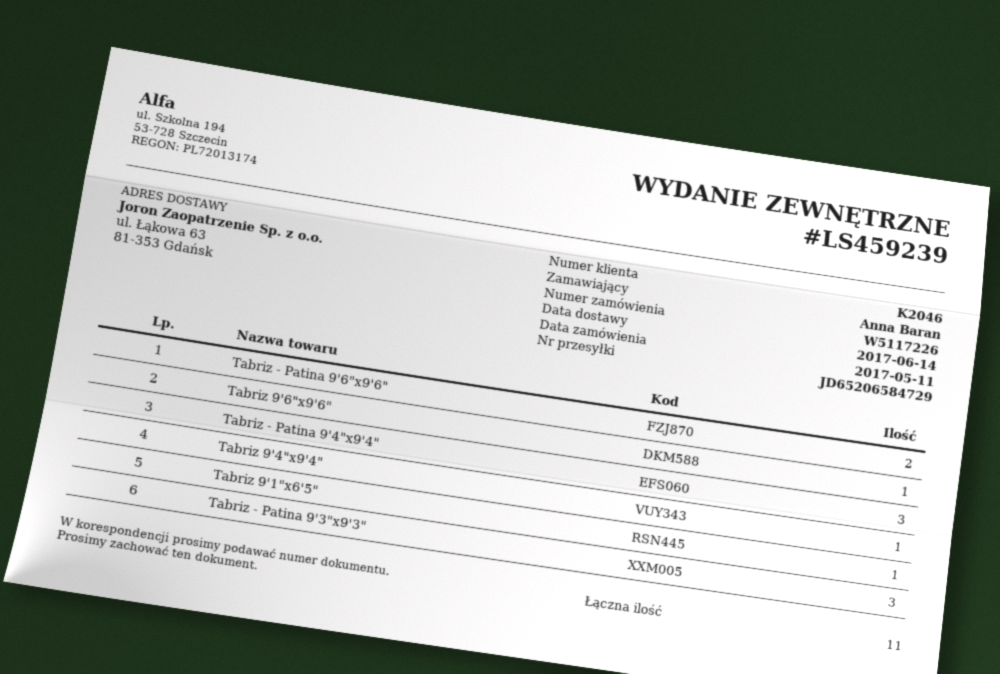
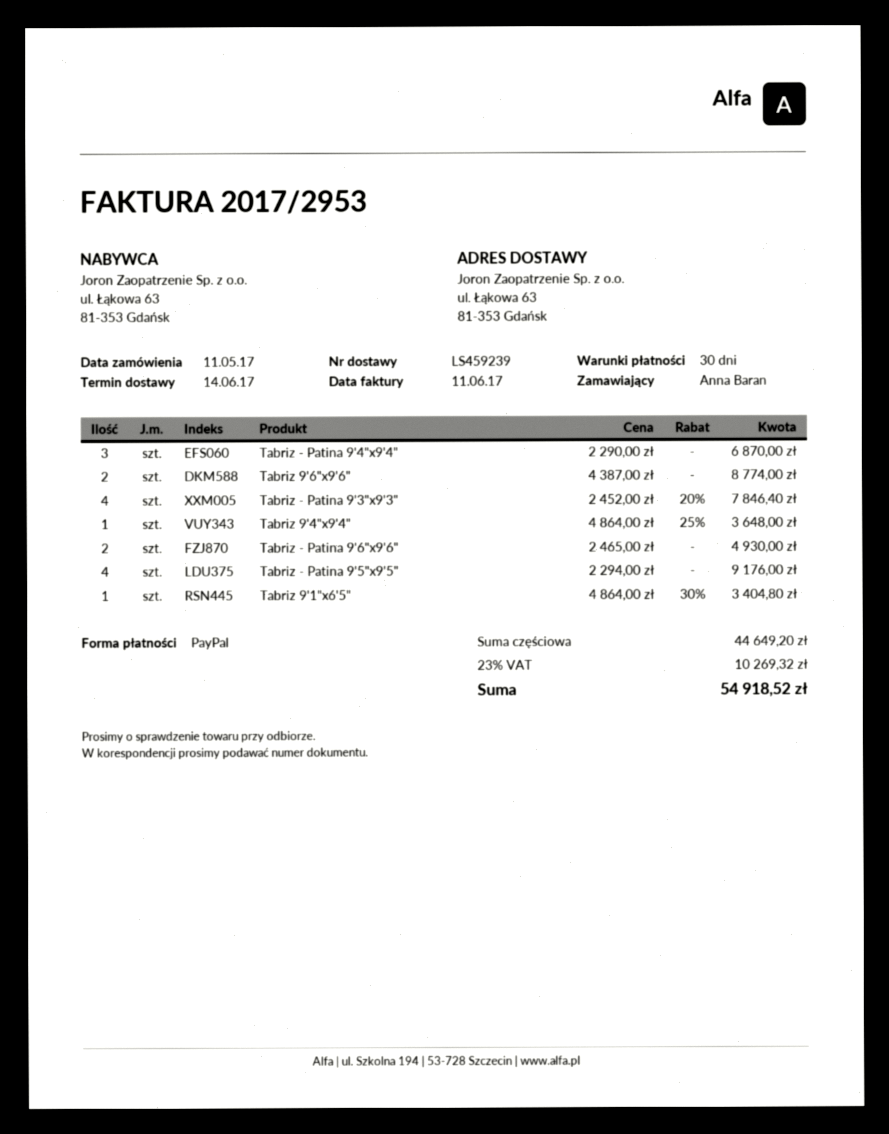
Tabriz 9'6"x9'6": 1 -> 2
Tabriz - Patina 9'3"x9'3": 3 -> 4
Tabriz - Patina 9'5"x9'5": none -> 4

